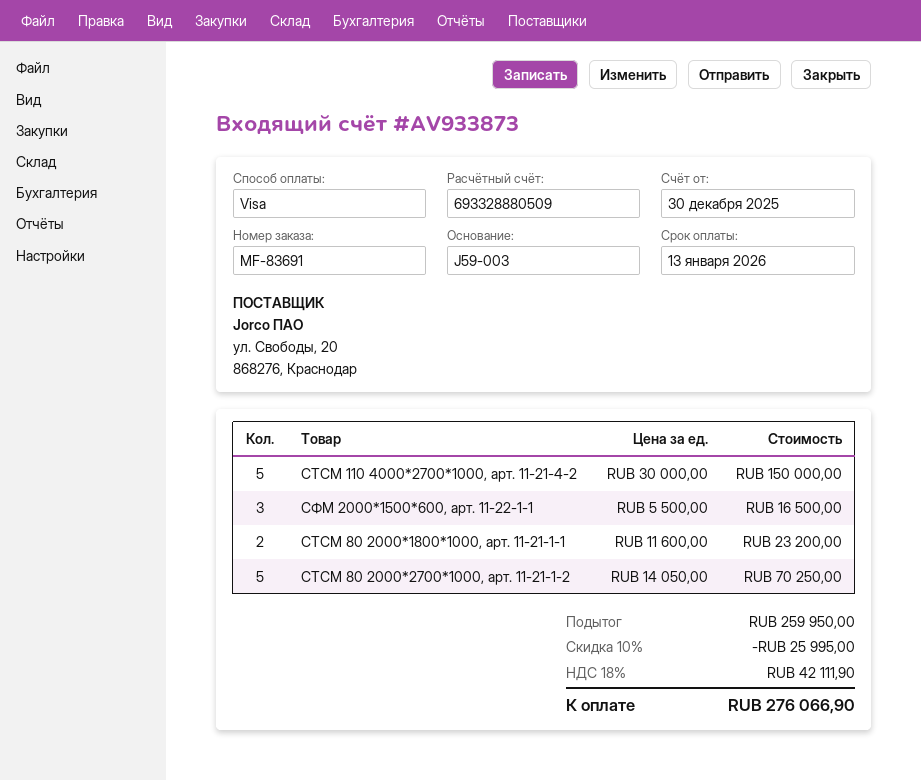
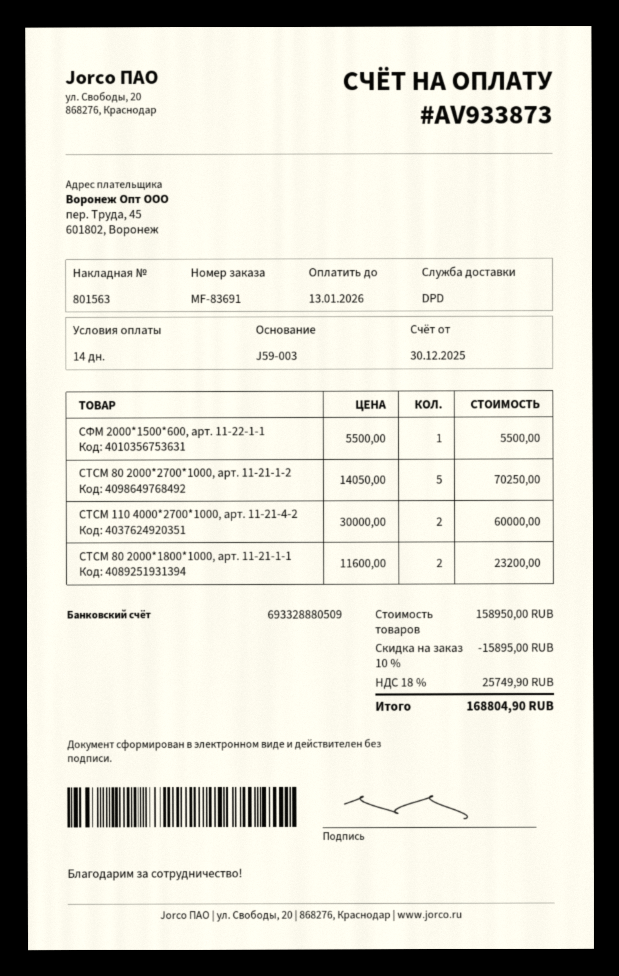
СТСМ 110 4000*2700*1000, арт. 11-21-4-2: 5 x 30000.00 = 150000.00 -> 2 x 30000.00 = 60000.00
СФМ 2000*1500*600, арт. 11-22-1-1: 3 x 5500.00 = 16500.00 -> 1 x 5500.00 = 5500.00
subtotal: 259950.00 -> 158950.00
discount: 10% = 25995.00 -> 10% = 15895.00
tax: 18% = 42111.90 -> 18% = 25749.90
total: 276066.90 -> 168804.90

